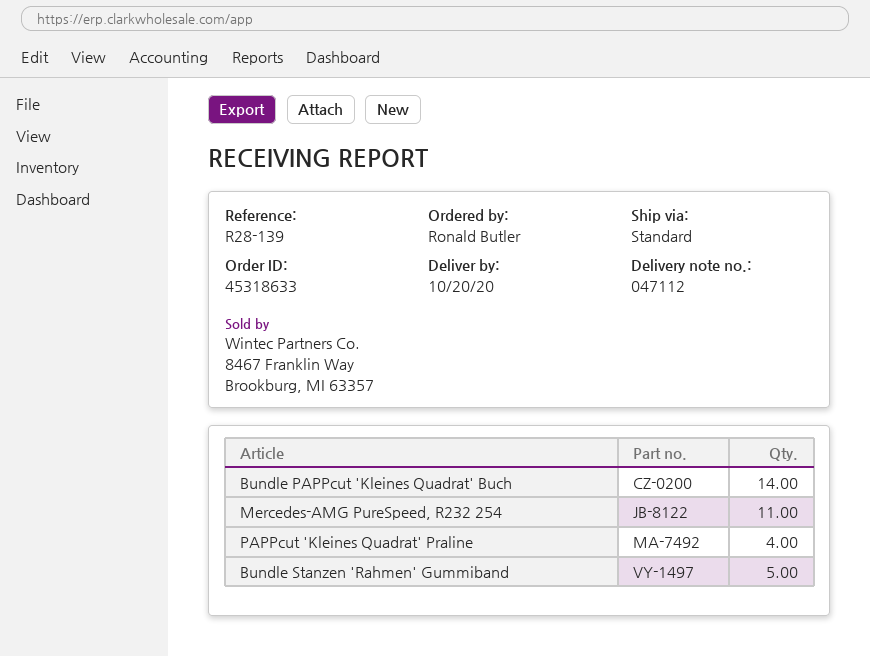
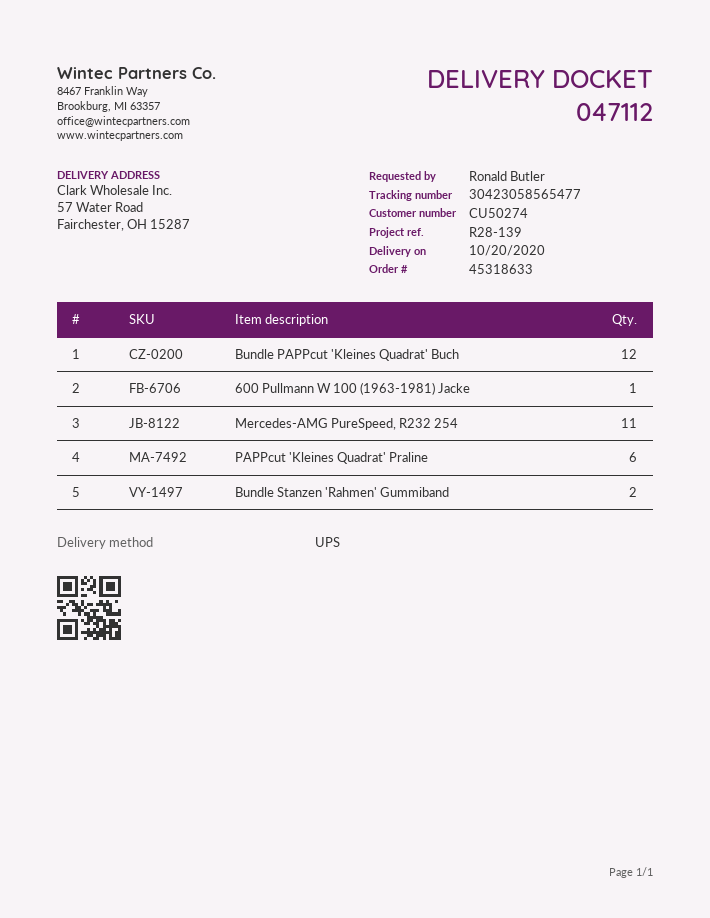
shipping method: standard -> UPS
Bundle PAPPcut 'Kleines Quadrat' Buch: 14 -> 12
PAPPcut 'Kleines Quadrat' Praline: 4 -> 6
Bundle Stanzen 'Rahmen' Gummiband: 5 -> 2
600 Pullmann W 100 (1963-1981) Jacke: none -> 1

